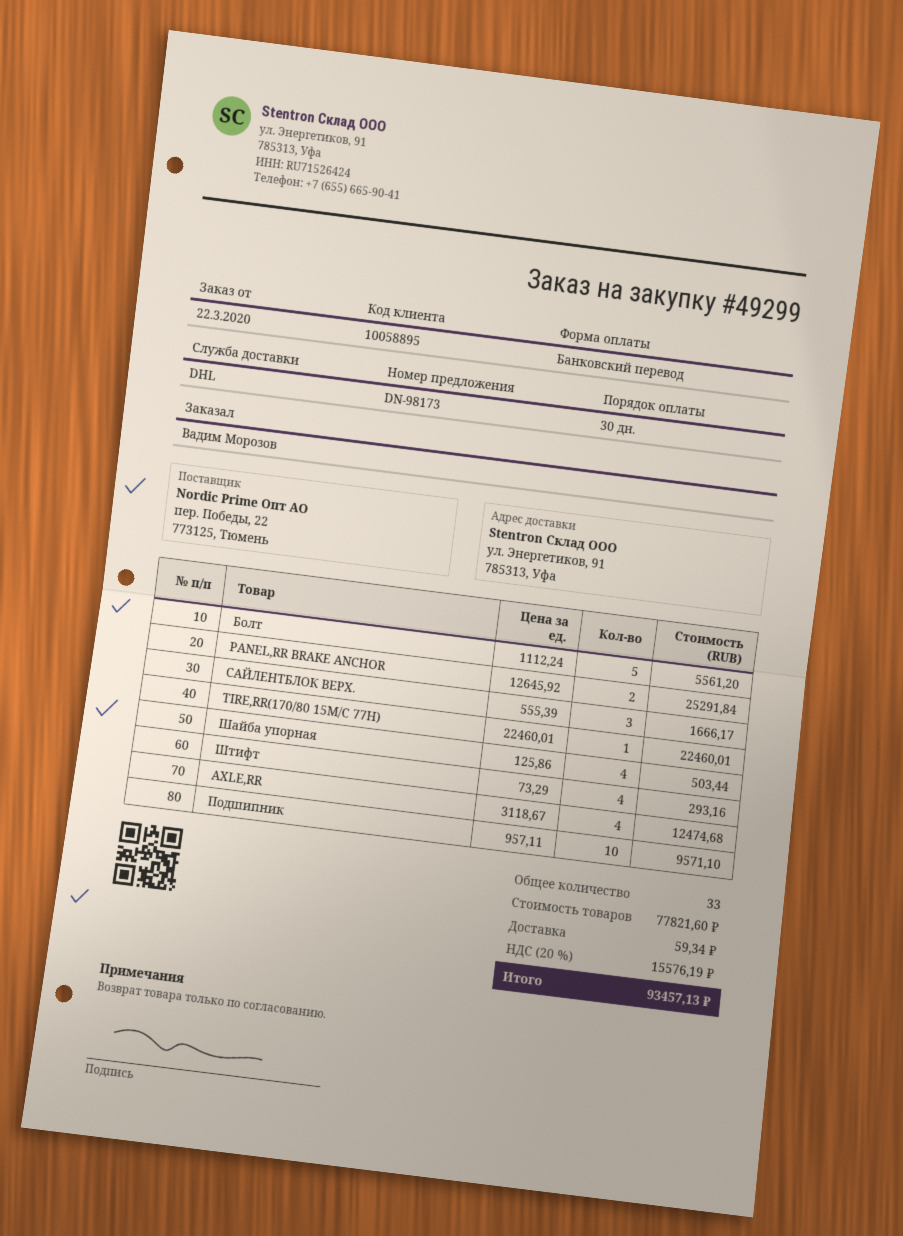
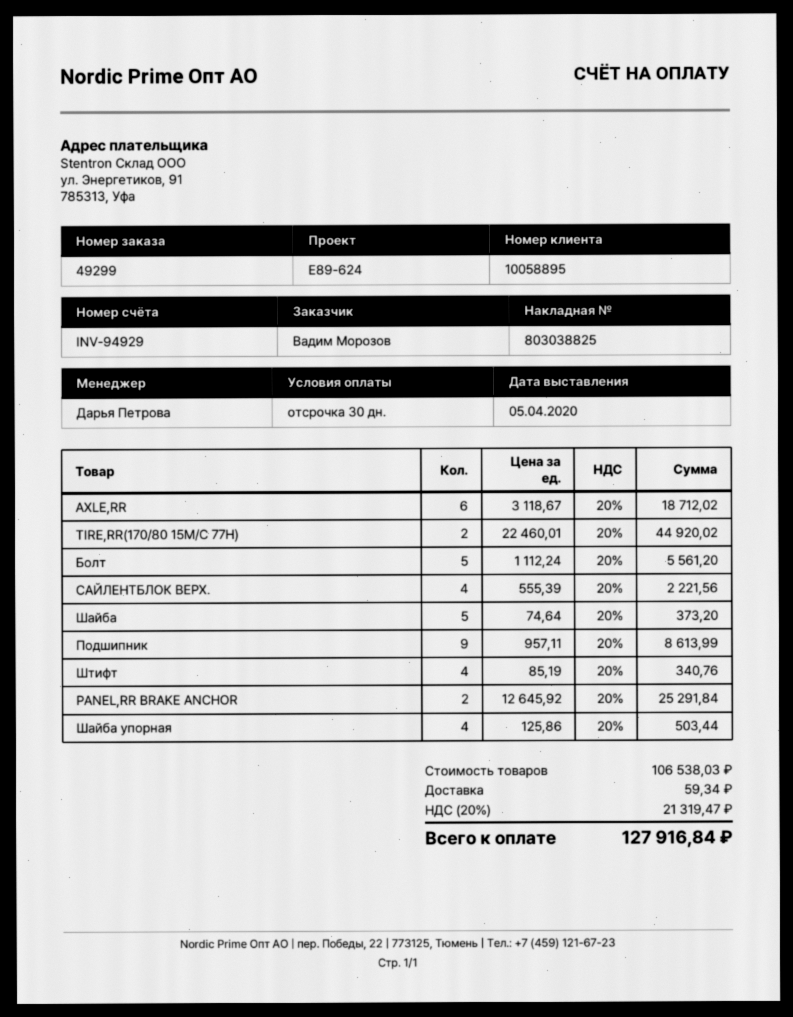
САЙЛЕНТБЛОК ВЕРХ.: 3 x 555.39 = 1666.17 -> 4 x 555.39 = 2221.56
TIRE,RR(170/80 15M/C 77H): 1 x 22460.01 = 22460.01 -> 2 x 22460.01 = 44920.02
Штифт: 4 x 73.29 = 293.16 -> 4 x 85.19 = 340.76
AXLE,RR: 4 x 3118.67 = 12474.68 -> 6 x 3118.67 = 18712.02
Подшипник: 10 x 957.11 = 9571.10 -> 9 x 957.11 = 8613.99
Шайба: none -> 5 x 74.64 = 373.20
subtotal: 77821.60 -> 106538.03
tax: 20% = 15576.19 -> 20% = 21319.47
total: 93457.13 -> 127916.84

